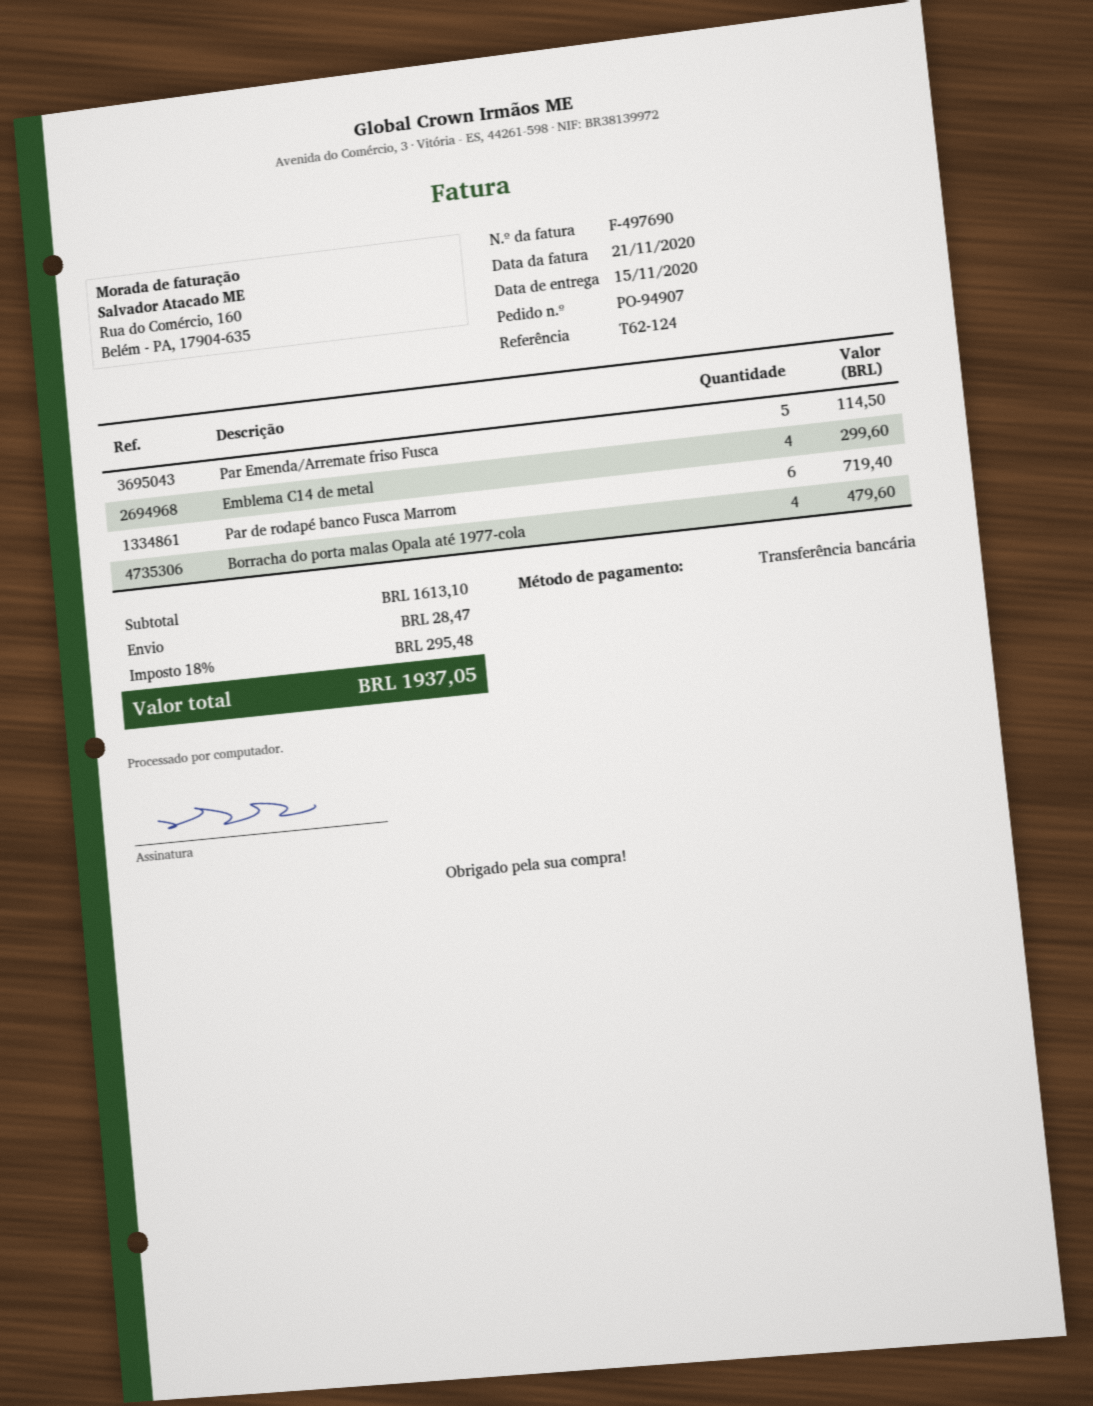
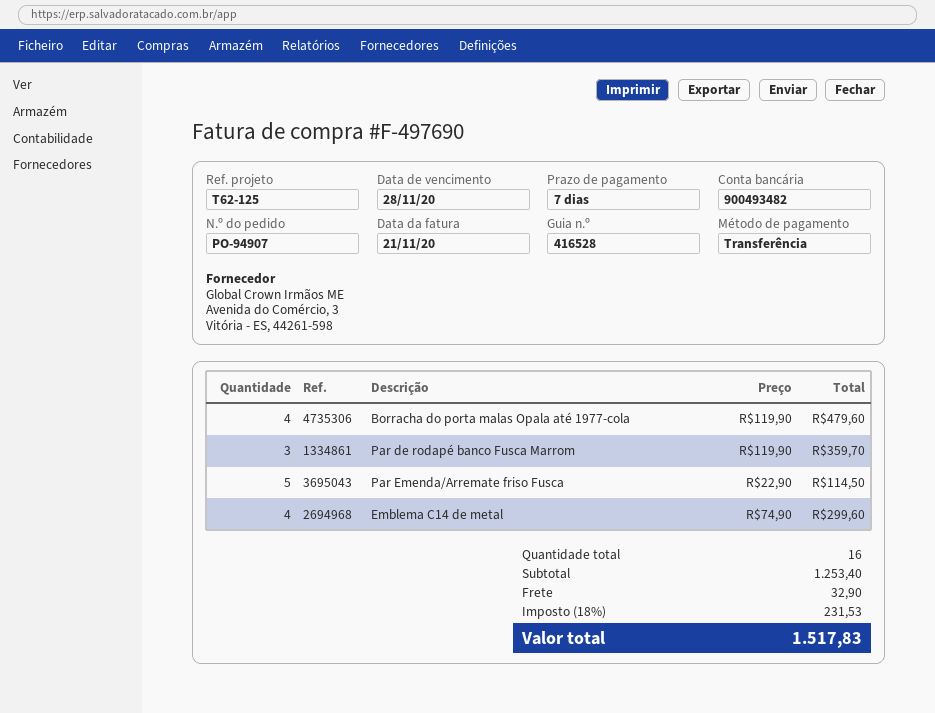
reference: T62-124 -> T62-125
Par de rodapé banco Fusca Marrom: 6 for 719.40 -> 3 for 359.70
subtotal: 1613.10 -> 1253.40
shipping: 28.47 -> 32.90
tax: 18% = 295.48 -> 18% = 231.53
total: 1937.05 -> 1517.83

